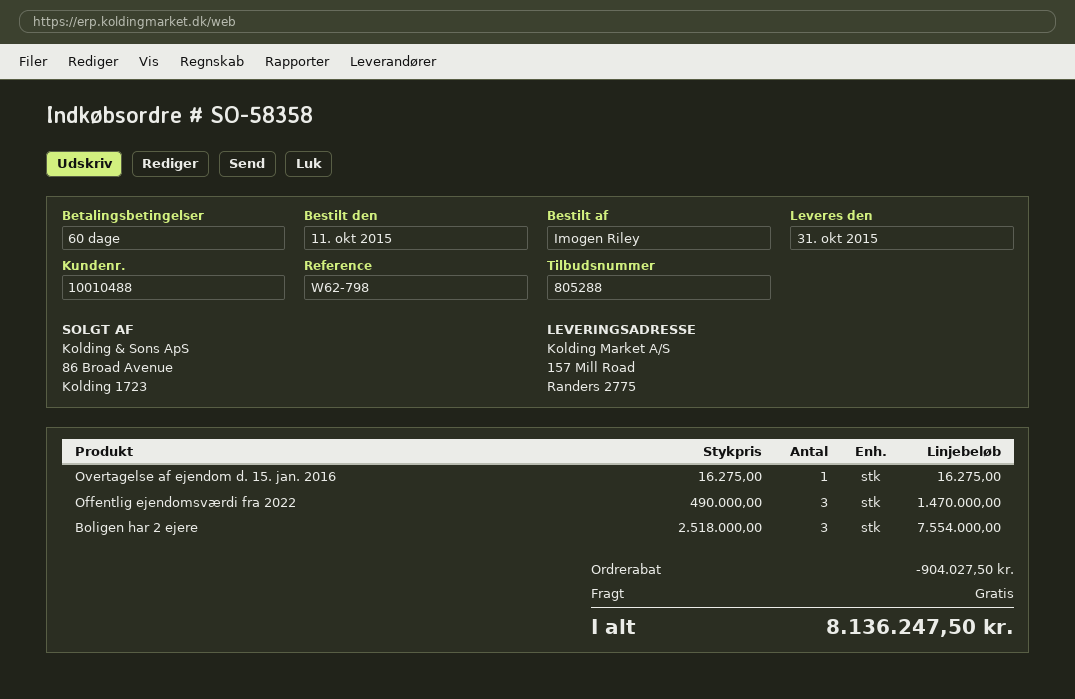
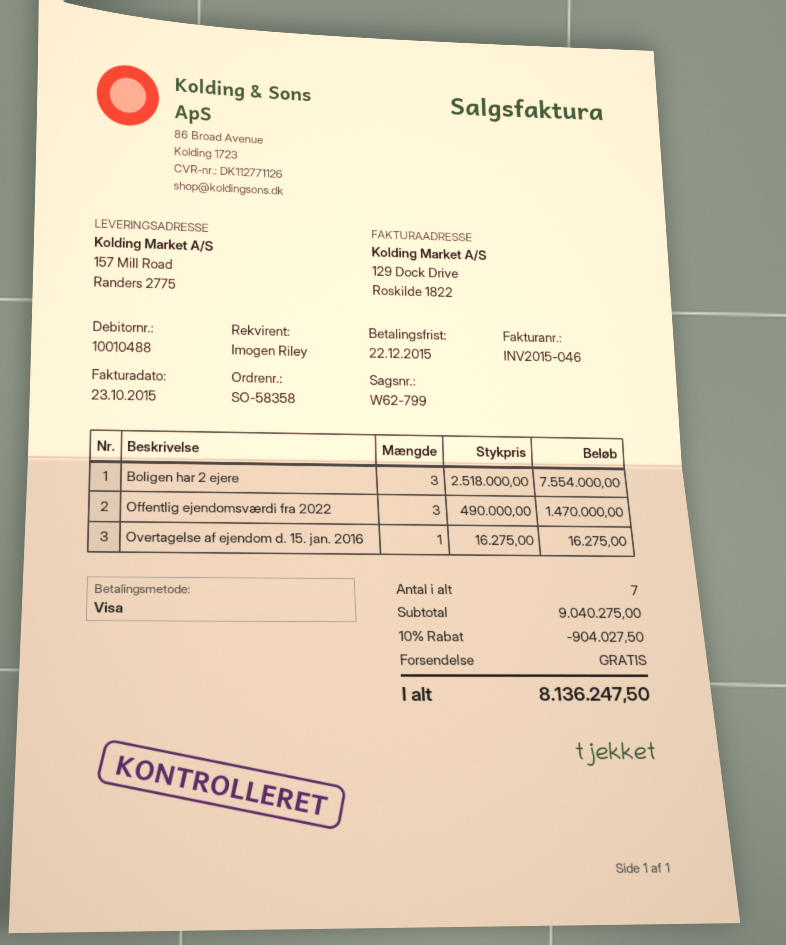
reference: W62-798 -> W62-799

